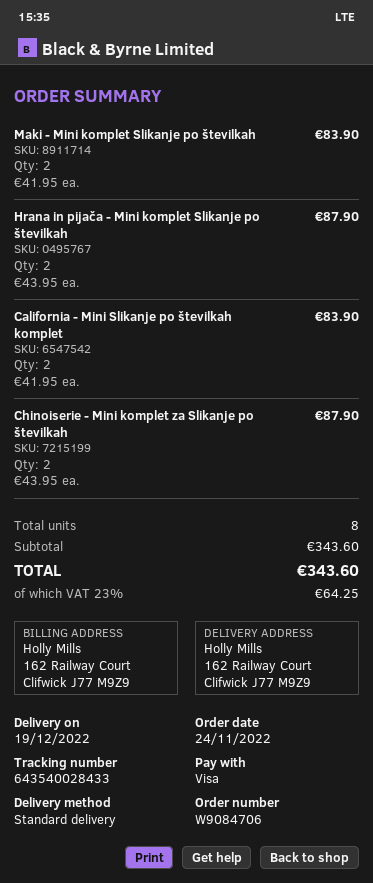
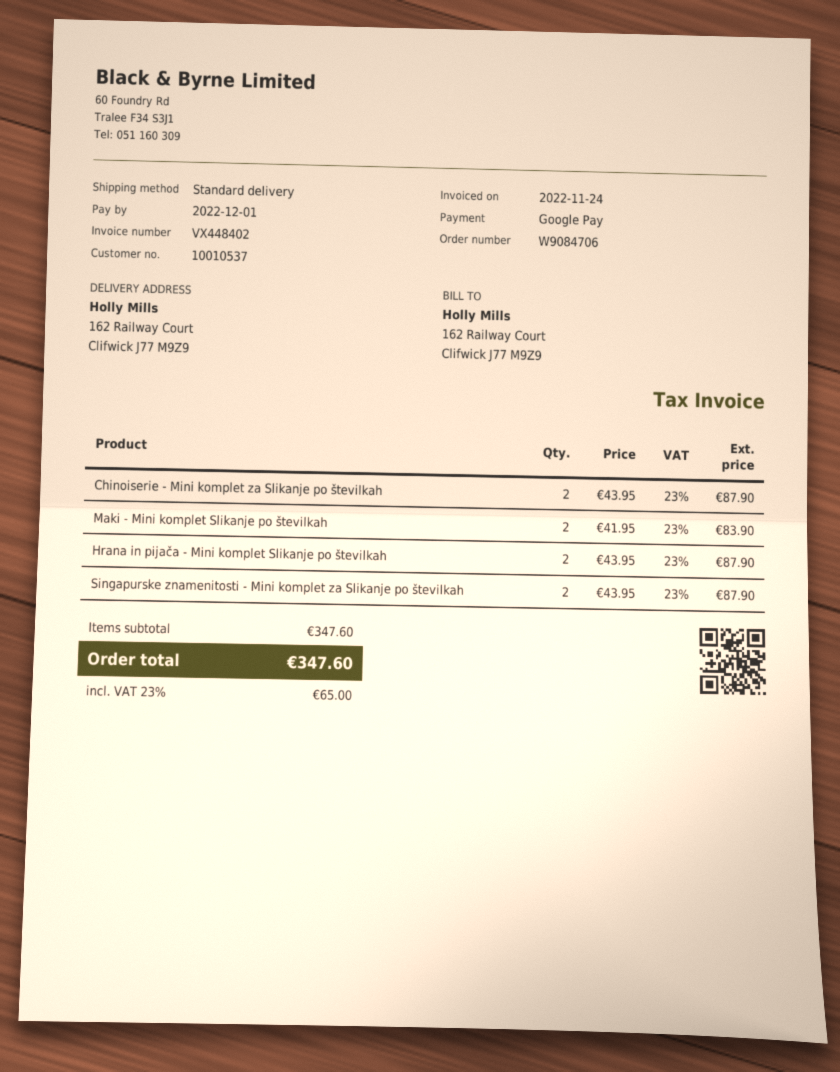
payment method: Visa -> Google Pay
California - Mini Slikanje po številkah komplet: 2 x 41.95 = 83.90 -> none
Singapurske znamenitosti - Mini komplet za Slikanje po številkah: none -> 2 x 43.95 = 87.90
subtotal: 343.60 -> 347.60
tax: 23% = 64.25 -> 23% = 65.00
total: 343.60 -> 347.60

